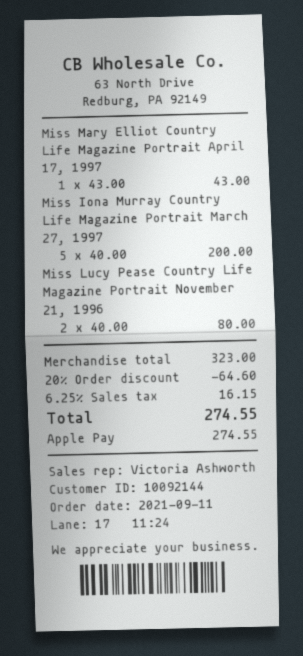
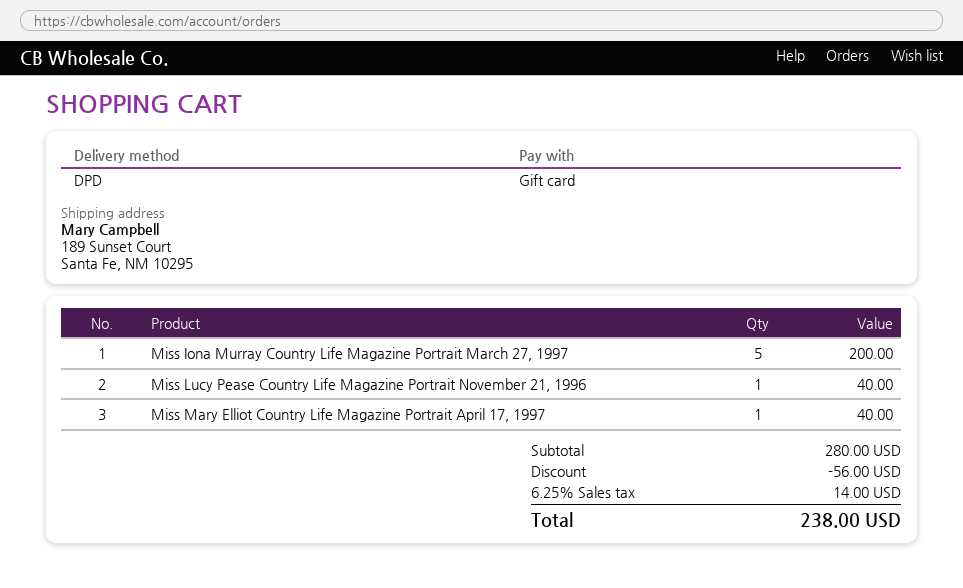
payment method: Apple Pay -> gift card
Miss Mary Elliot Country Life Magazine Portrait April 17, 1997: 1 for 43.00 -> 1 for 40.00
Miss Lucy Pease Country Life Magazine Portrait November 21, 1996: 2 for 80.00 -> 1 for 40.00
subtotal: 323.00 -> 280.00
discount: 64.60 -> 56.00
tax: 6.25% = 16.15 -> 6.25% = 14.00
total: 274.55 -> 238.00

